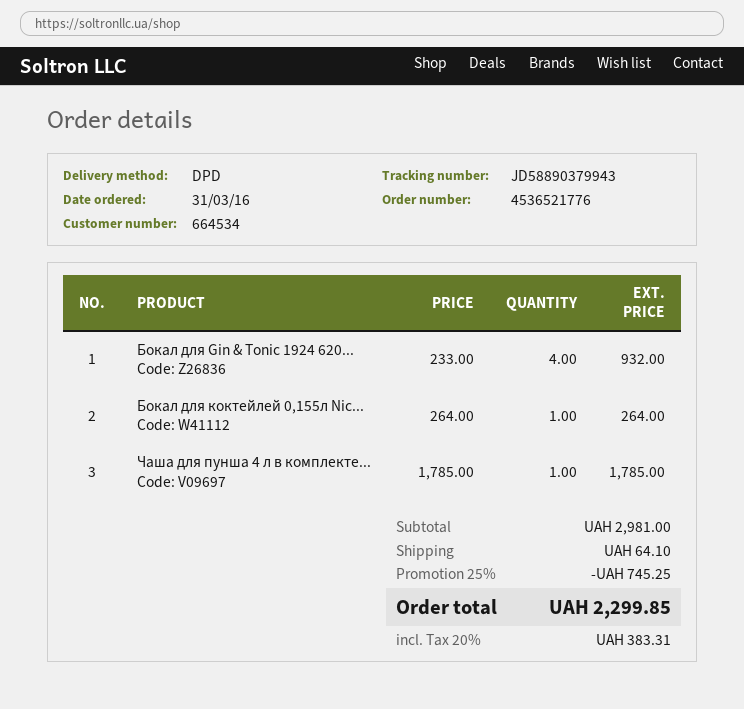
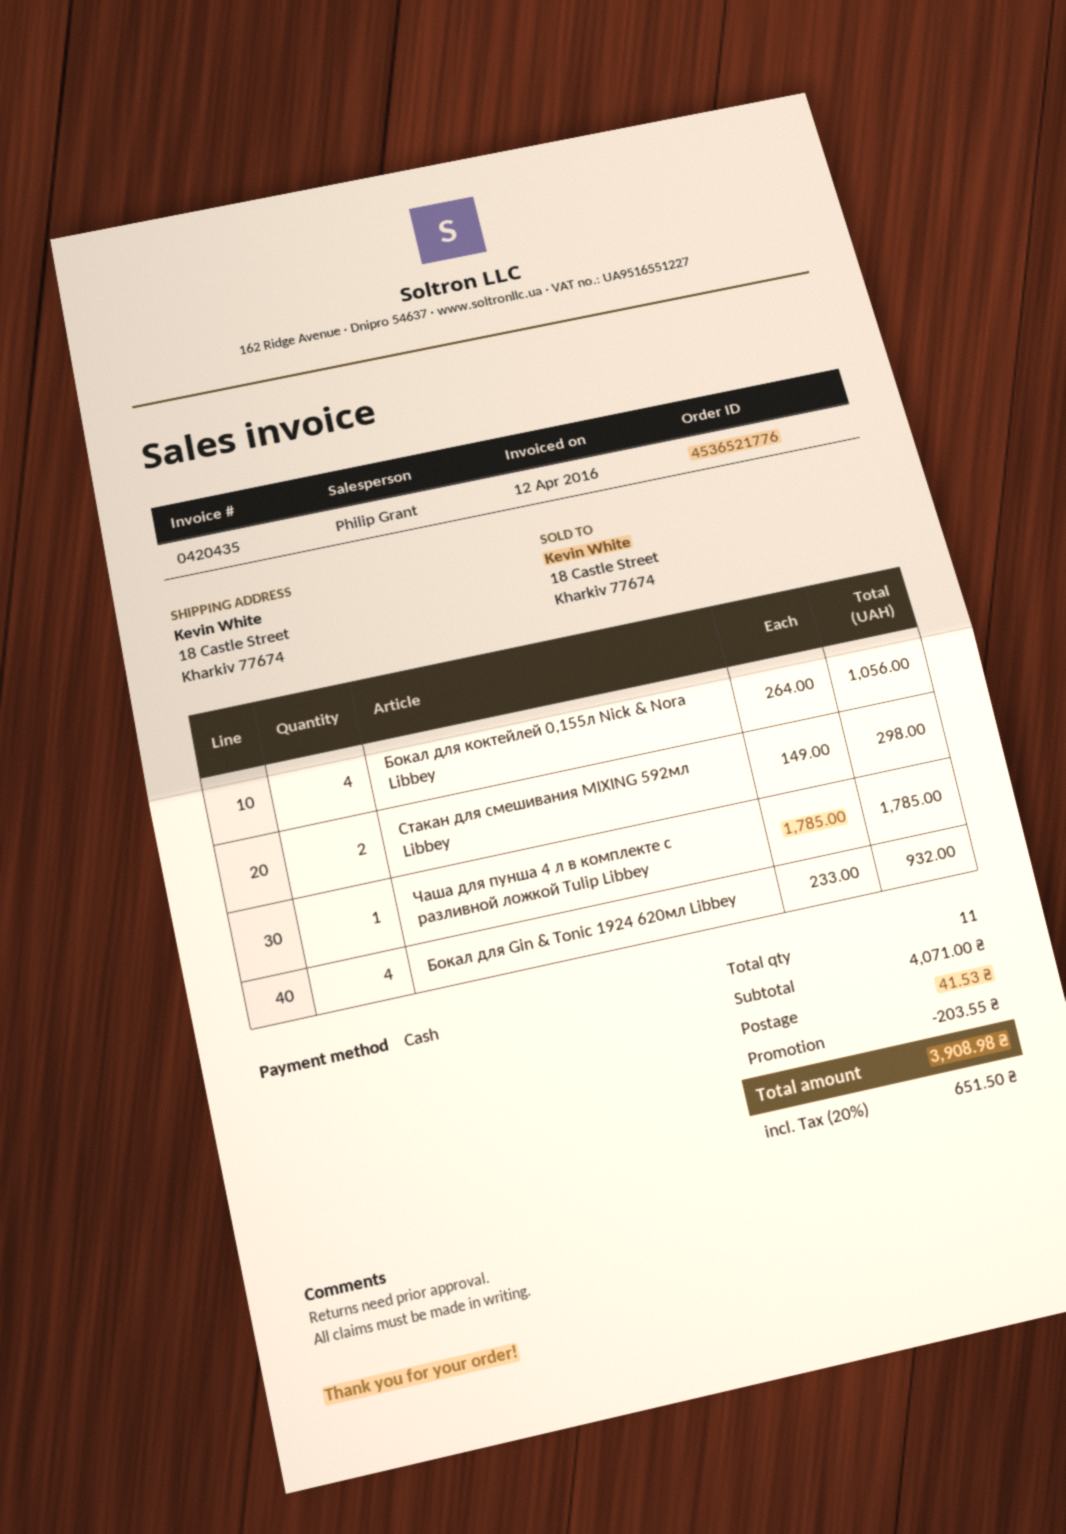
Бокал для коктейлей 0,155л Nic...: 1 x 264.00 = 264.00 -> 4 x 264.00 = 1056.00
Стакан для смешивания MIXING 592мл Libbey: none -> 2 x 149.00 = 298.00
subtotal: 2981.00 -> 4071.00
discount: 745.25 -> 203.55
shipping: 64.10 -> 41.53
tax: 20% = 383.31 -> 20% = 651.50
total: 2299.85 -> 3908.98

